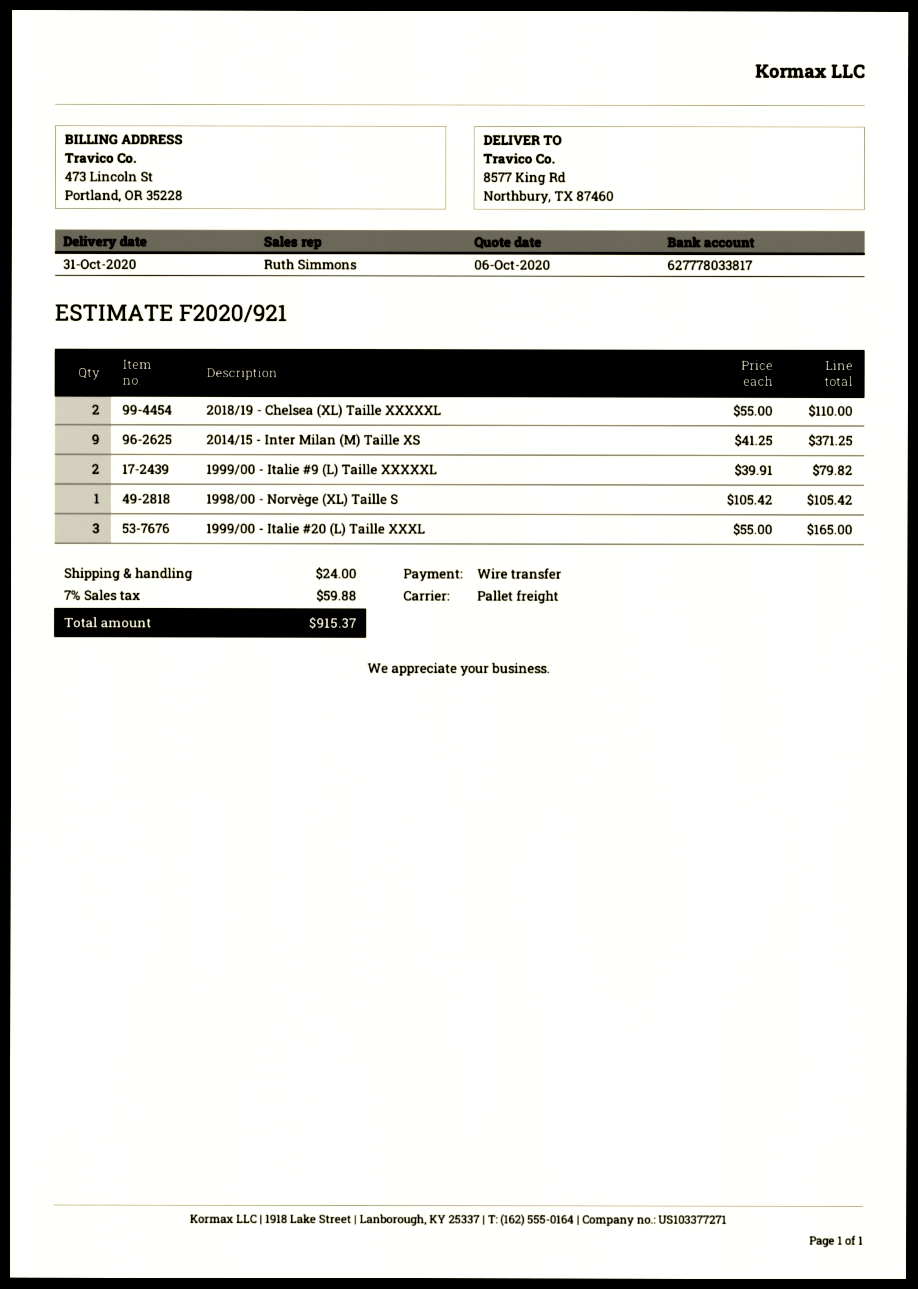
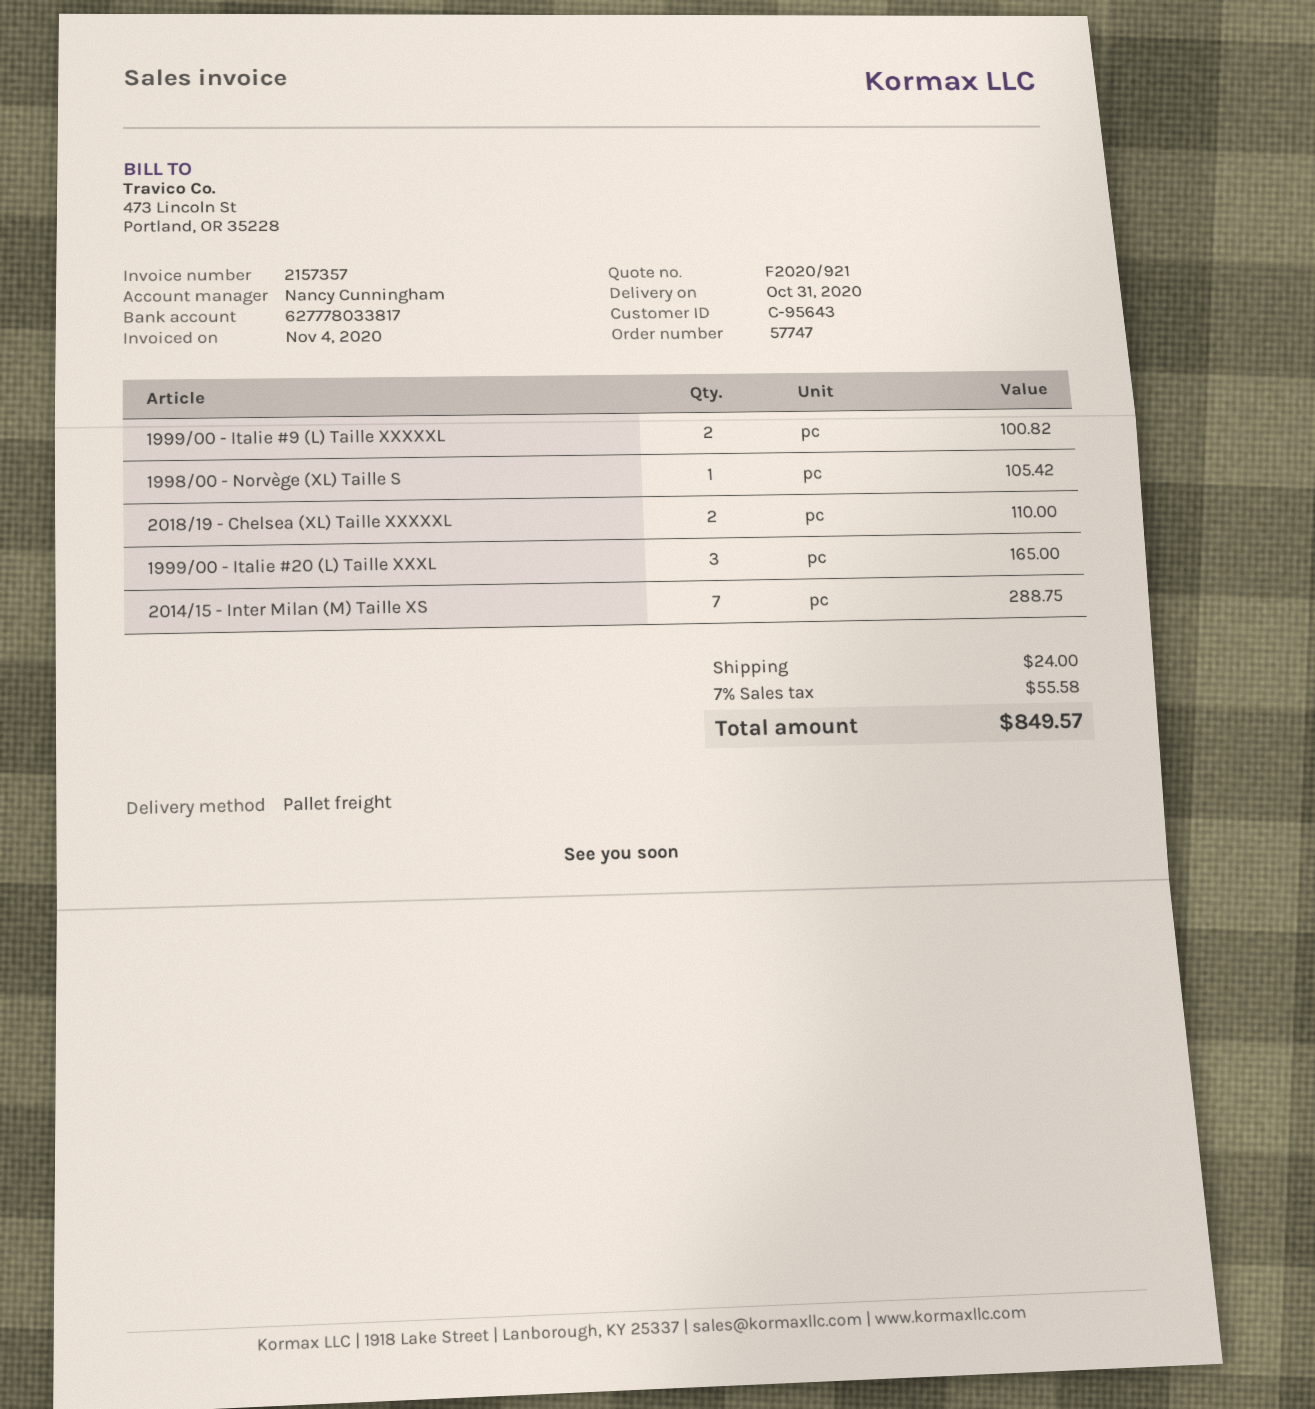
sales rep: Ruth Simmons -> Nancy Cunningham
2014/15 - Inter Milan (M) Taille XS: 9 for 371.25 -> 7 for 288.75
1999/00 - Italie #9 (L) Taille XXXXXL: 2 for 79.82 -> 2 for 100.82
tax: 7% = 59.88 -> 7% = 55.58
total: 915.37 -> 849.57

